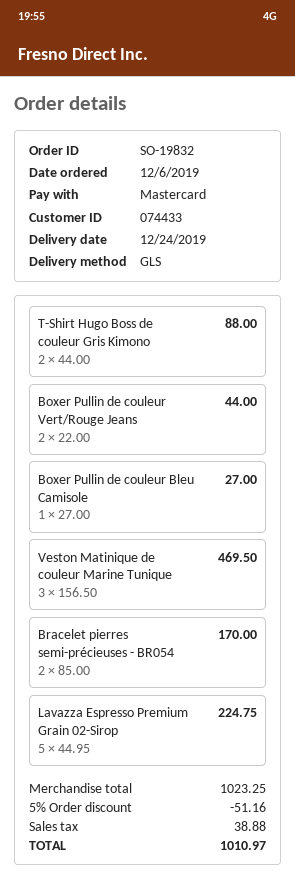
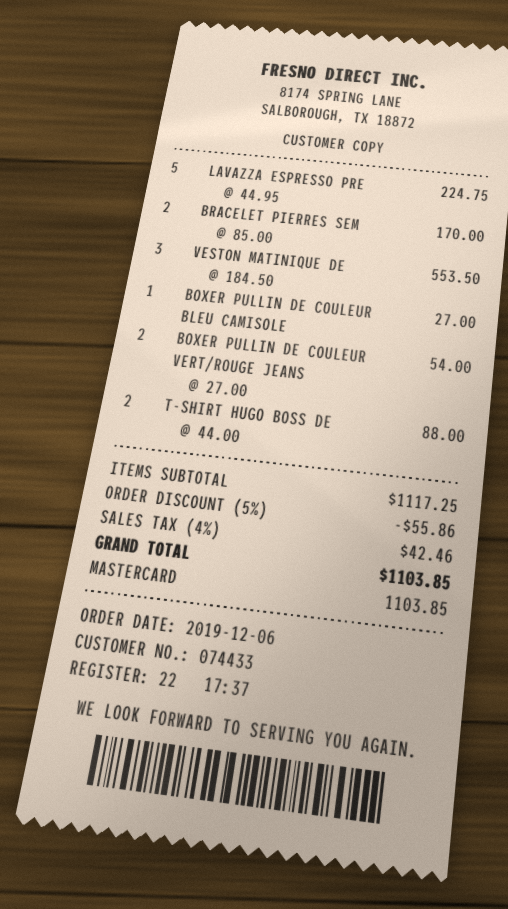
Boxer Pullin de couleur Vert/Rouge Jeans: 2 x 22.00 = 44.00 -> 2 x 27.00 = 54.00
Veston Matinique de couleur Marine Tunique: 3 x 156.50 = 469.50 -> 3 x 184.50 = 553.50
subtotal: 1023.25 -> 1117.25
discount: 5% = 51.16 -> 5% = 55.86
tax: 38.88 -> 42.46
total: 1010.97 -> 1103.85

